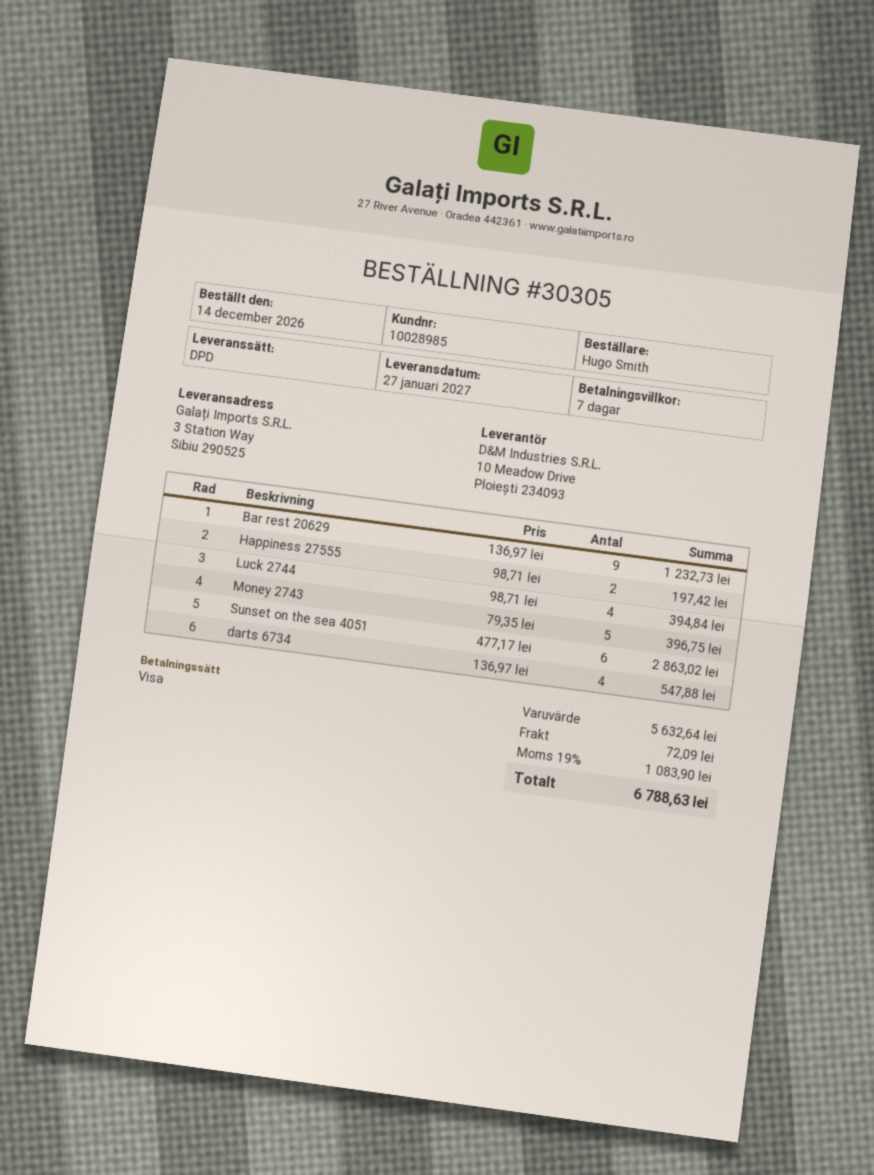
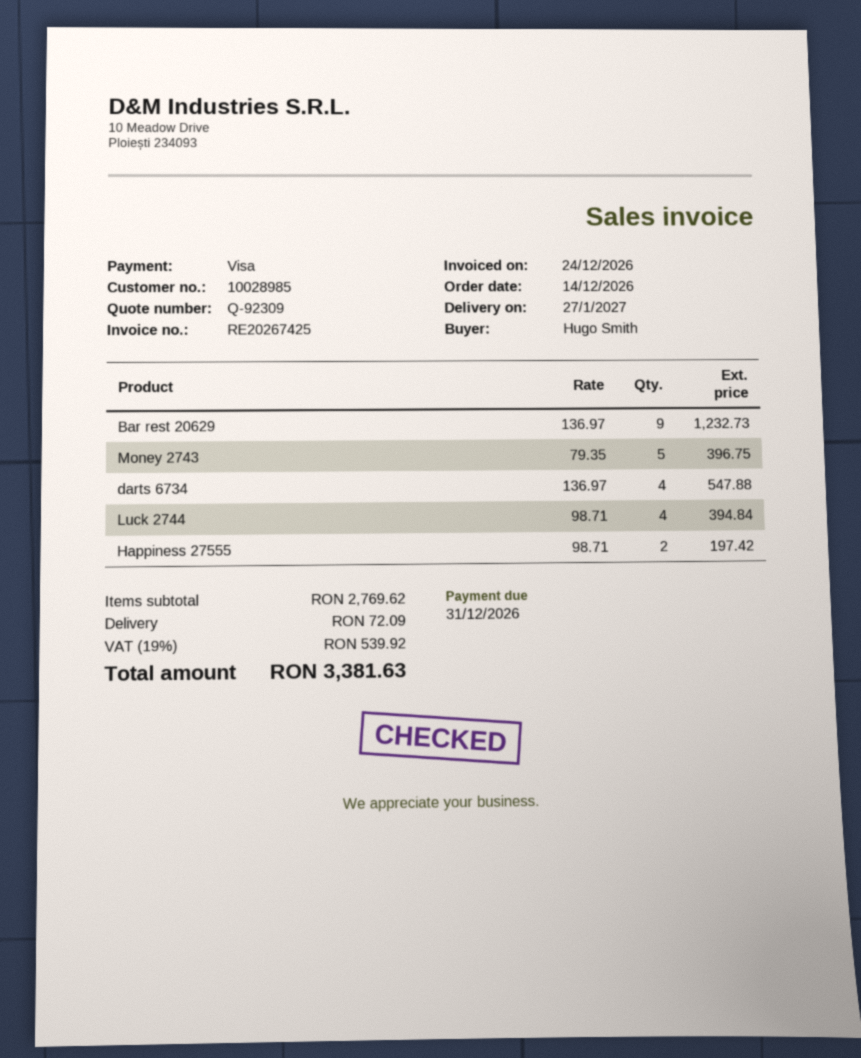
Sunset on the sea 4051: 6 x 477.17 = 2863.02 -> none
subtotal: 5632.64 -> 2769.62
tax: 19% = 1083.90 -> 19% = 539.92
total: 6788.63 -> 3381.63

